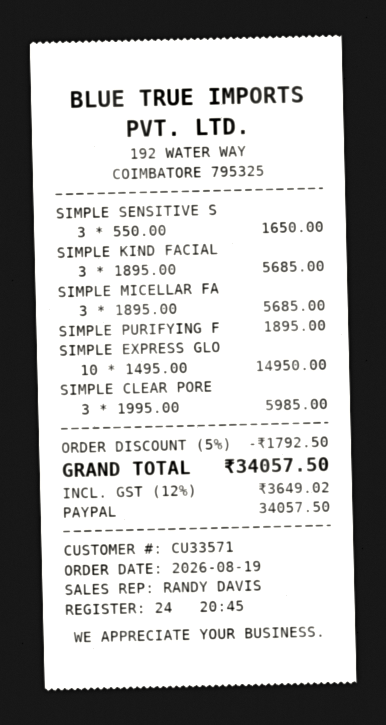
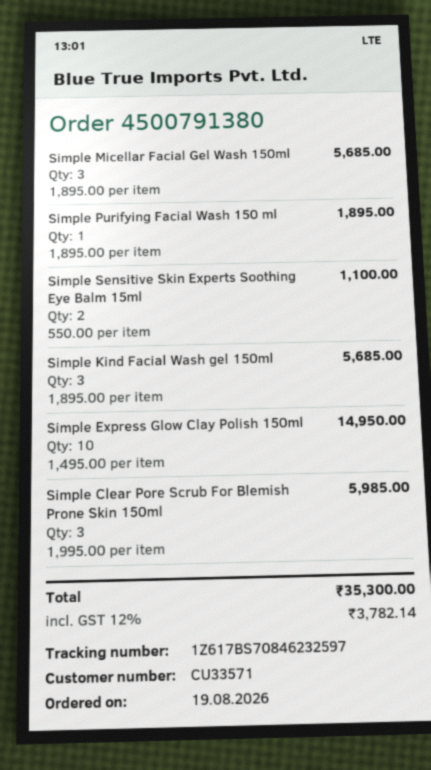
SIMPLE SENSITIVE S: 3 x 550.00 = 1650.00 -> 2 x 550.00 = 1100.00
discount: 5% = 1792.50 -> none
tax: 12% = 3649.02 -> 12% = 3782.14
total: 34057.50 -> 35300.00

